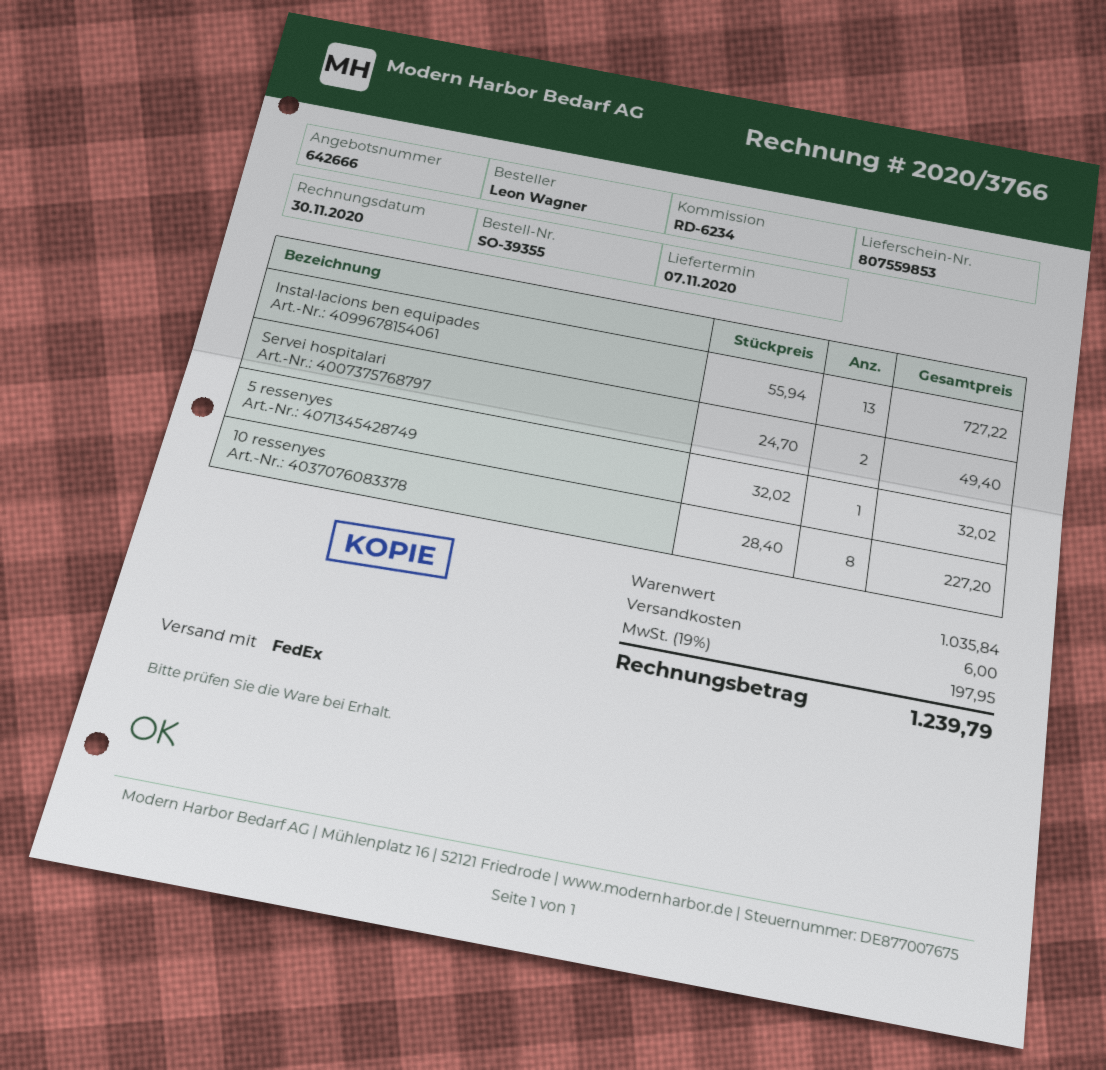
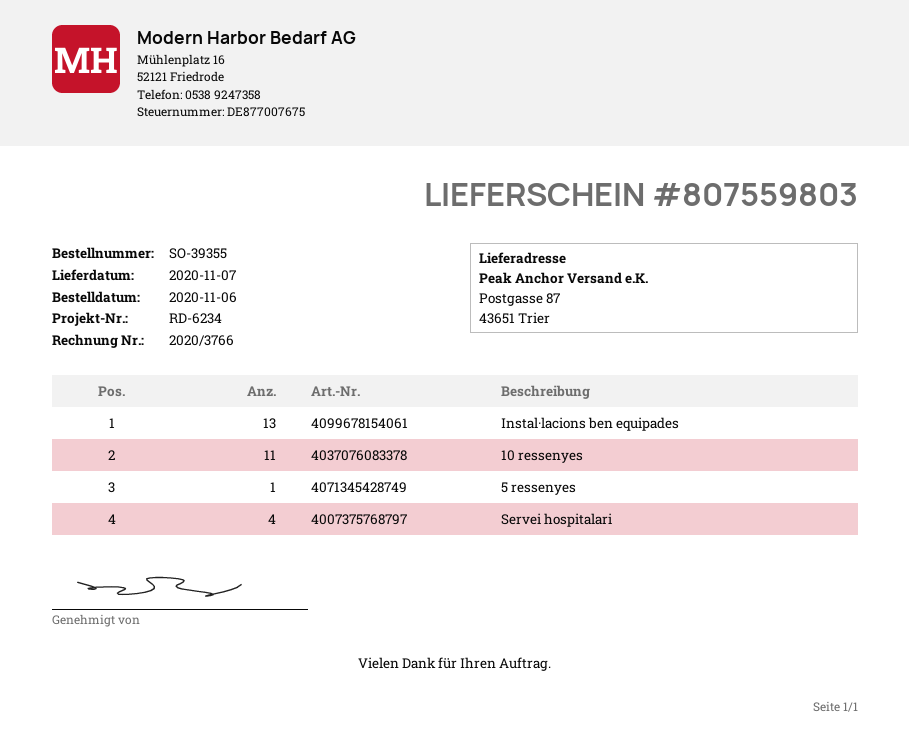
delivery note number: 807559853 -> 807559803
Servei hospitalari: 2 -> 4
10 ressenyes: 8 -> 11

